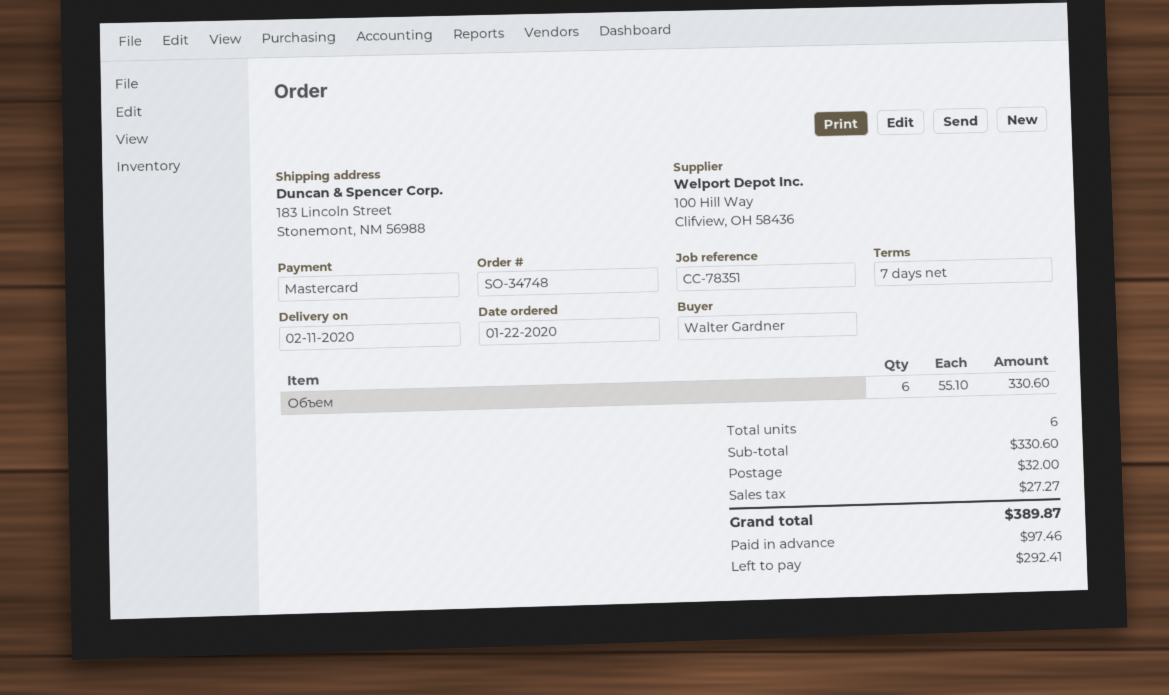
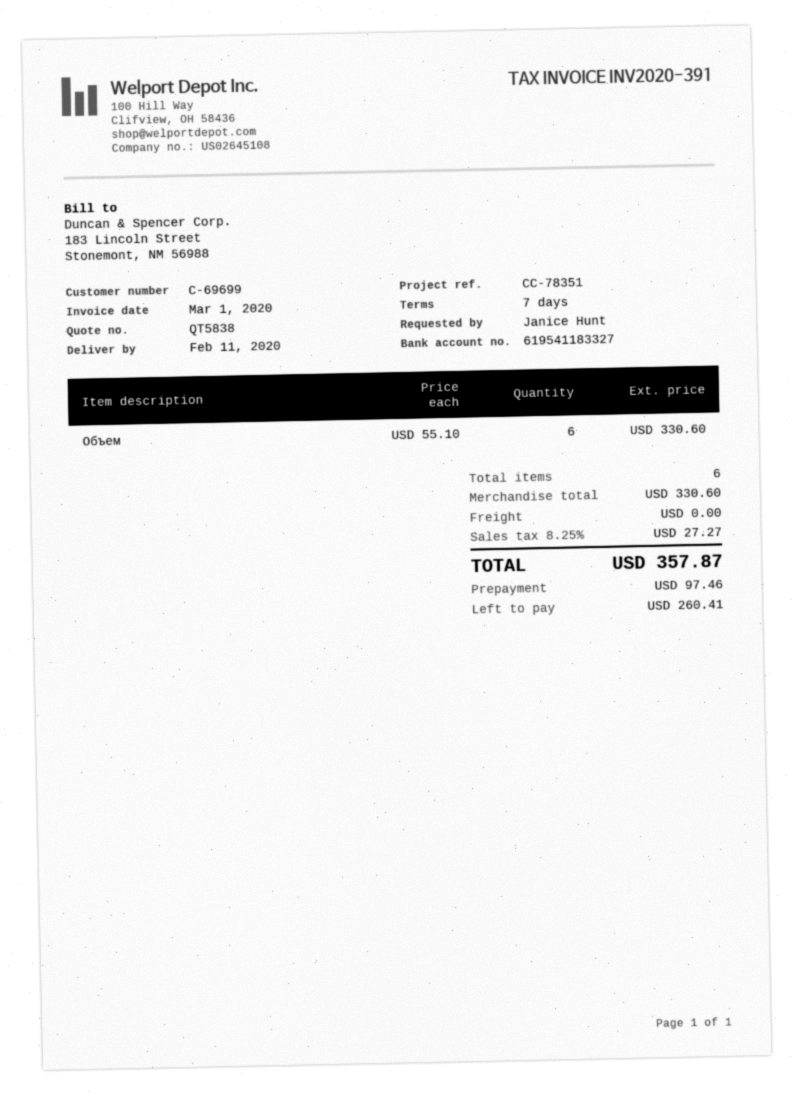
ordered by: Walter Gardner -> Janice Hunt
shipping: 32.00 -> 0.00
total: 389.87 -> 357.87
balance: 292.41 -> 260.41

